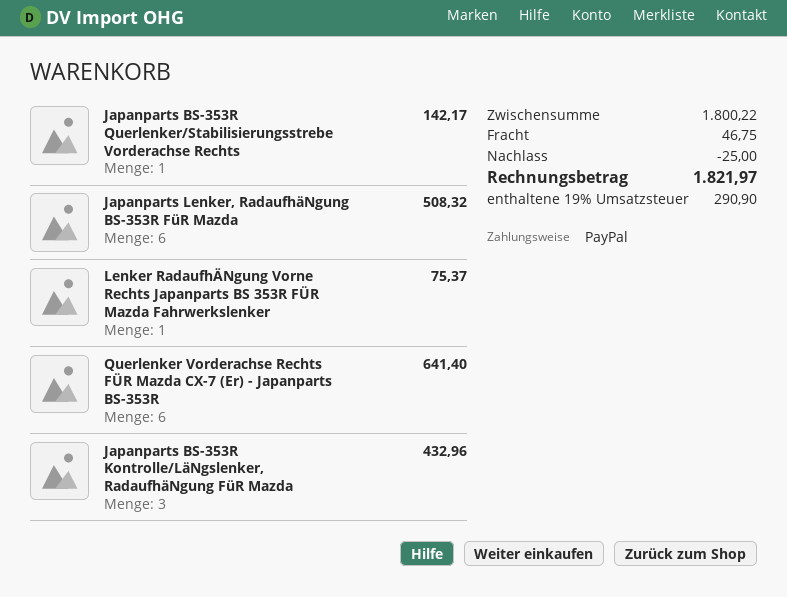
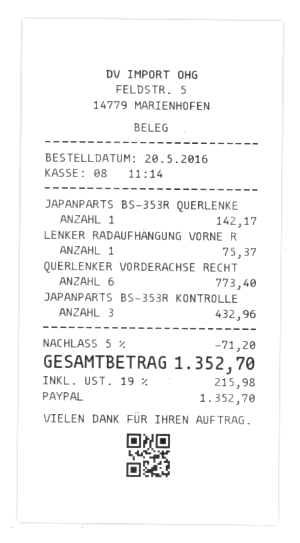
Japanparts Lenker, RadaufhäNgung BS-353R FüR Mazda: 6 for 508.32 -> none
Querlenker Vorderachse Rechts FÜR Mazda CX-7 (Er) - Japanparts BS-353R: 6 for 641.40 -> 6 for 773.40
discount: 25.00 -> 71.20
shipping: 46.75 -> none
tax: 19% = 290.90 -> 19% = 215.98
total: 1821.97 -> 1352.70

